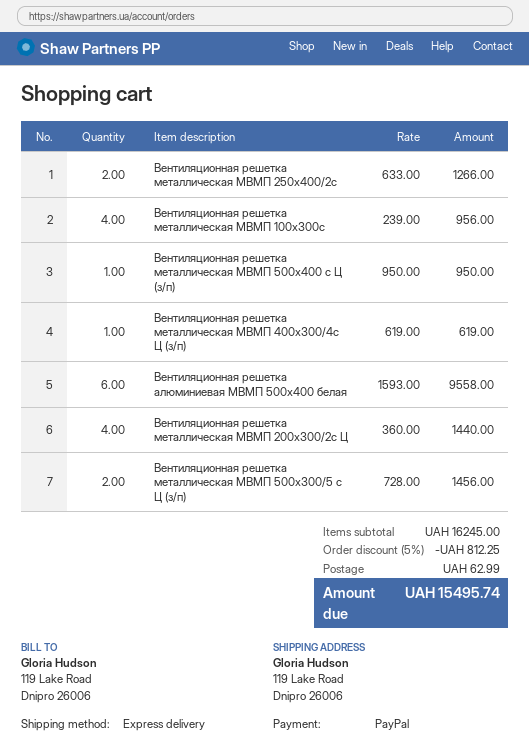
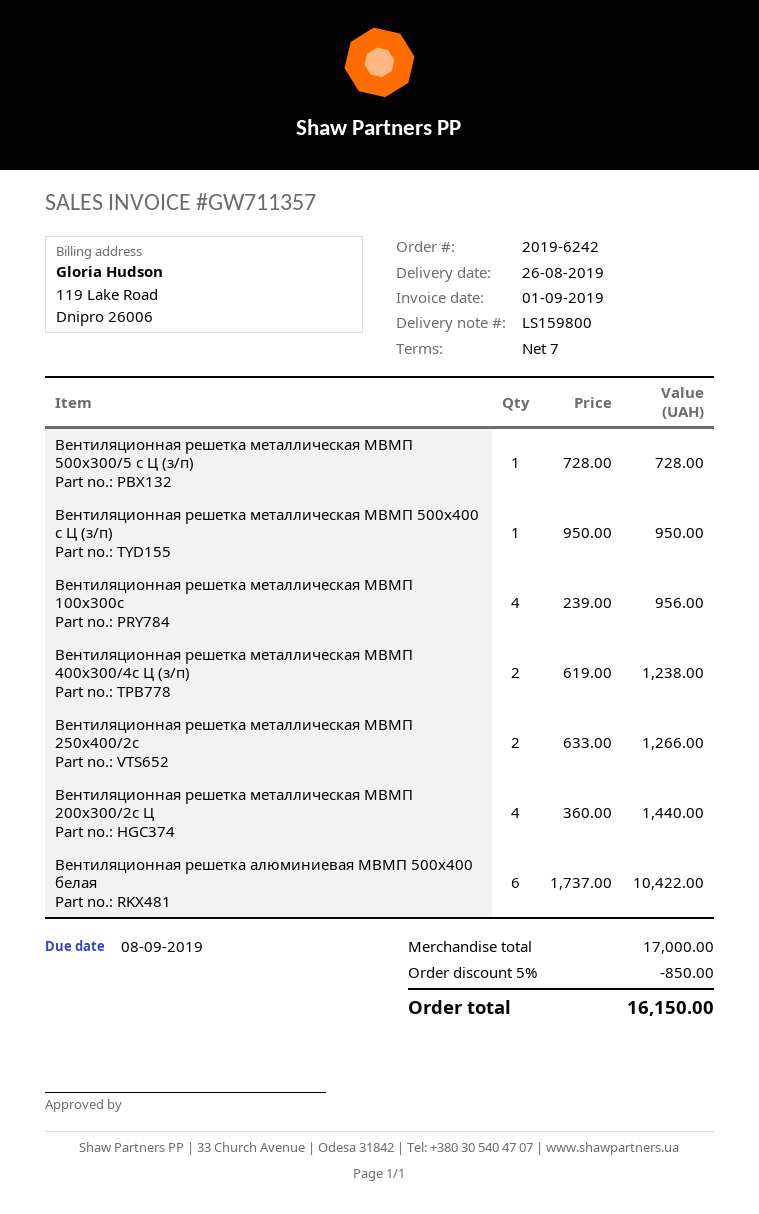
Вентиляционная решетка металлическая МВМП 400х300/4с Ц (з/п): 1 x 619.00 = 619.00 -> 2 x 619.00 = 1238.00
Вентиляционная решетка алюминиевая МВМП 500х400 белая: 6 x 1593.00 = 9558.00 -> 6 x 1737.00 = 10422.00
Вентиляционная решетка металлическая МВМП 500х300/5 с Ц (з/п): 2 x 728.00 = 1456.00 -> 1 x 728.00 = 728.00
subtotal: 16245.00 -> 17000.00
discount: 5% = 812.25 -> 5% = 850.00
shipping: 62.99 -> none
total: 15495.74 -> 16150.00

